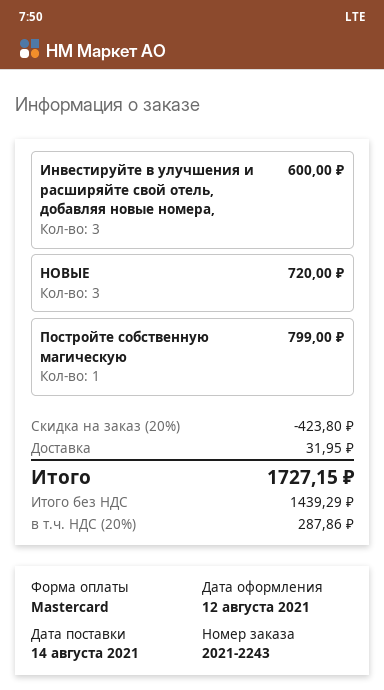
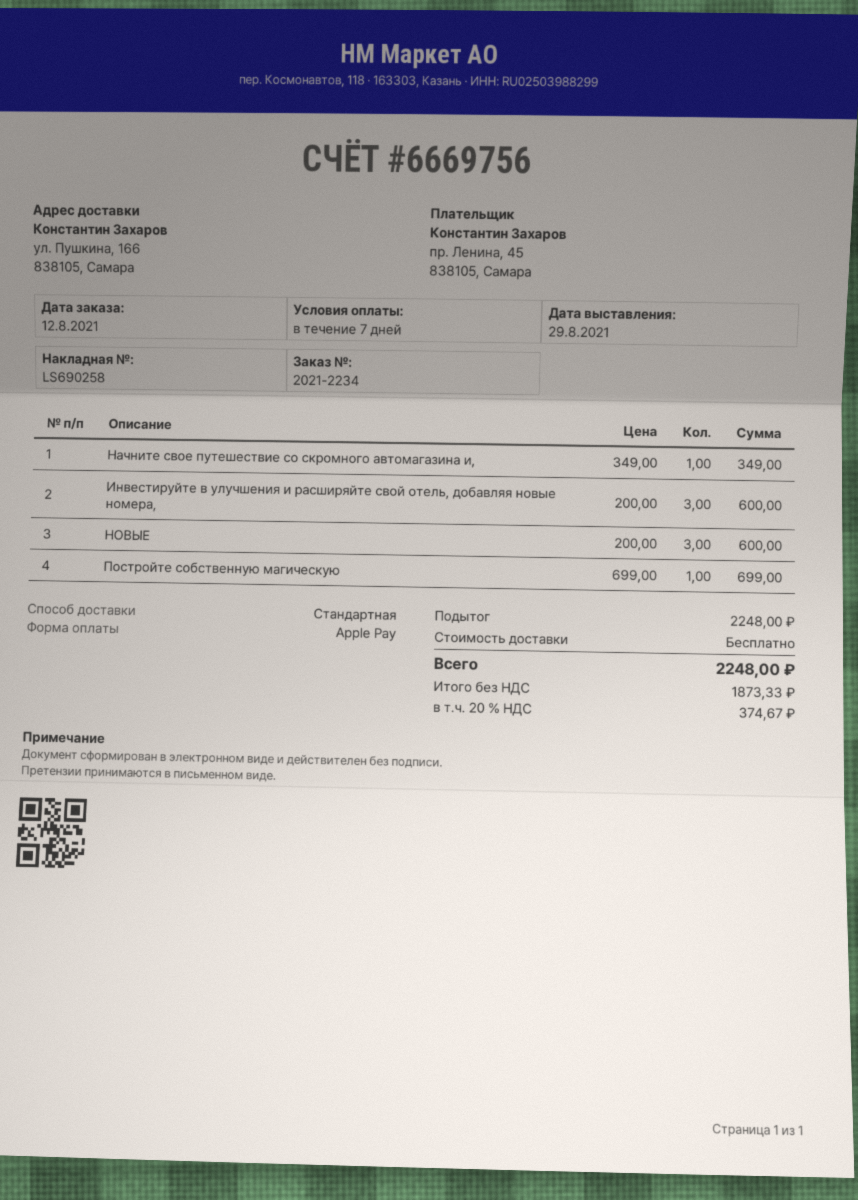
order number: 2021-2243 -> 2021-2234
payment method: Mastercard -> Apple Pay
НОВЫЕ: 3 for 720.00 -> 3 for 600.00
Постройте собственную магическую: 1 for 799.00 -> 1 for 699.00
Начните свое путешествие со скромного автомагазина и,: none -> 1 for 349.00
discount: 20% = 423.80 -> none
shipping: 31.95 -> 0.00
net: 1439.29 -> 1873.33
tax: 20% = 287.86 -> 20% = 374.67
total: 1727.15 -> 2248.00

